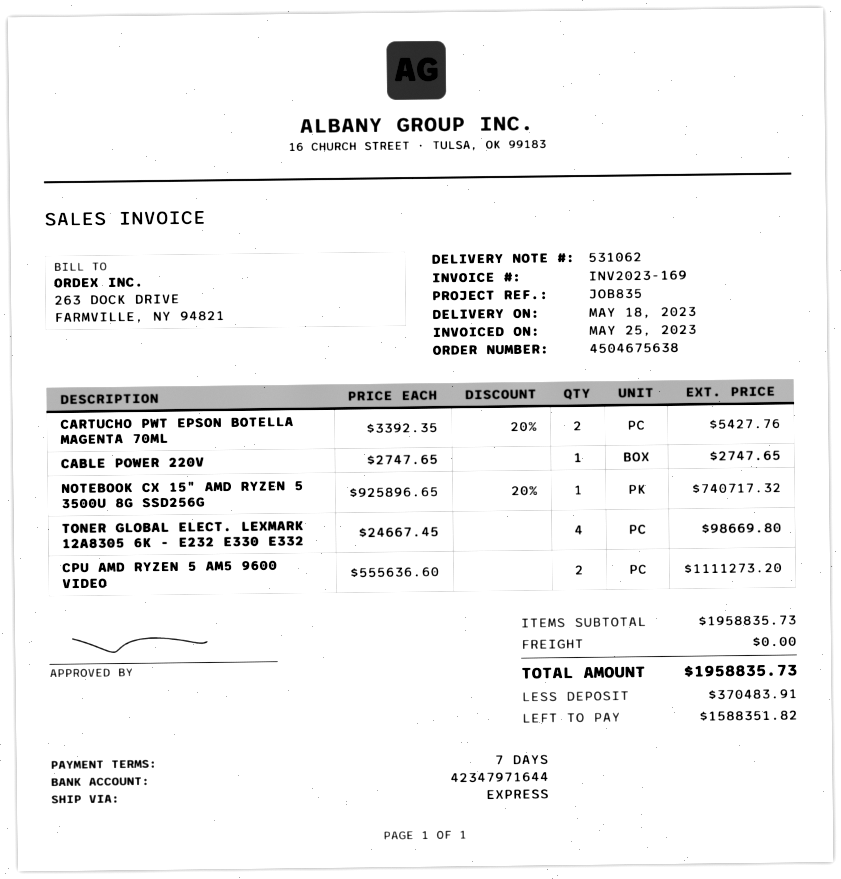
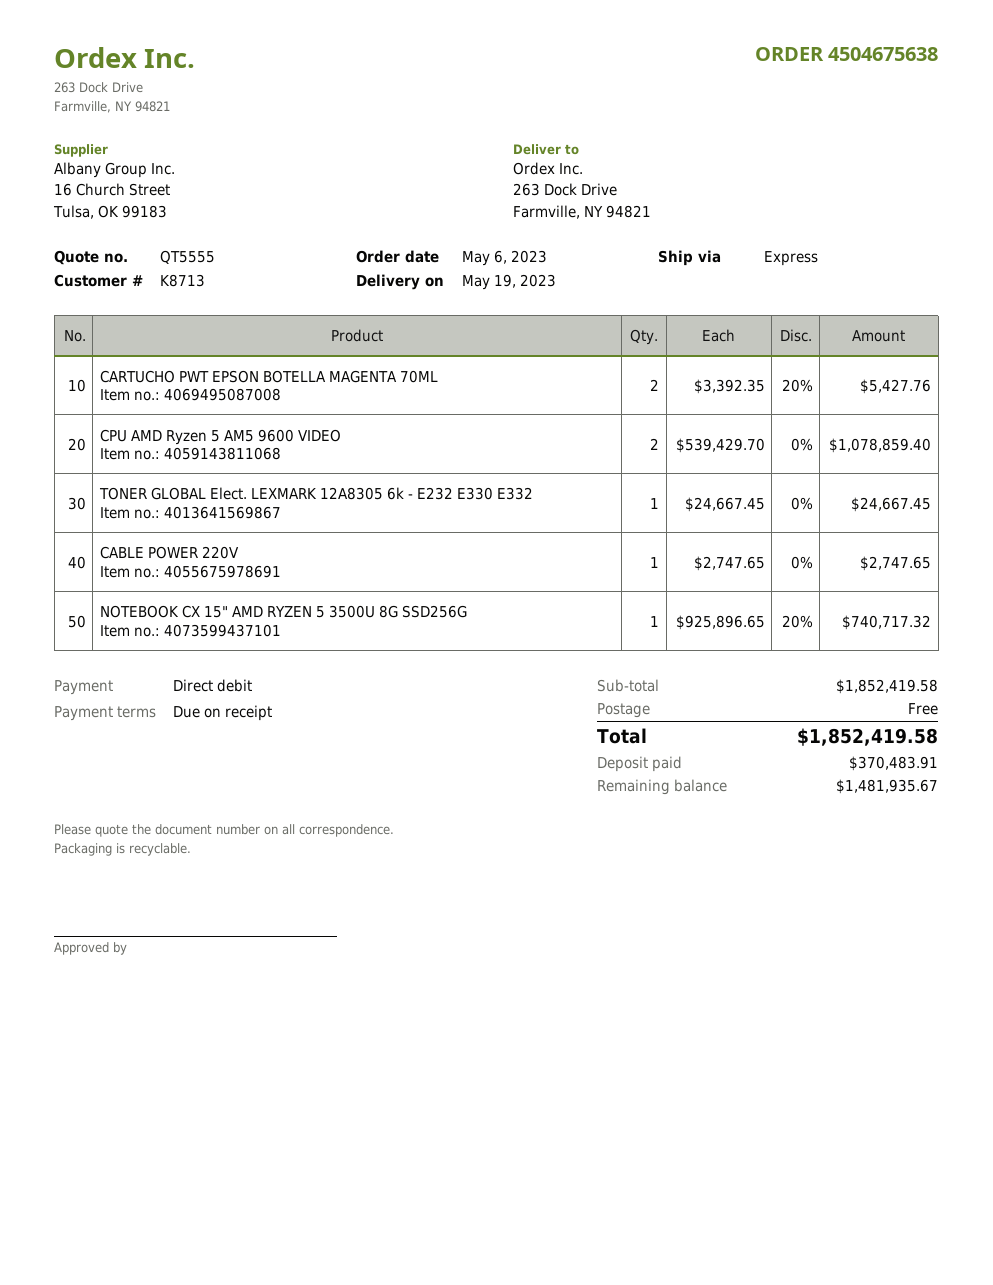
delivery date: 2023-05-18 -> 2023-05-19
payment terms: 7 days -> on receipt
TONER GLOBAL ELECT. LEXMARK 12A8305 6K - E232 E330 E332: 4 x 24667.45 = 98669.80 -> 1 x 24667.45 = 24667.45
CPU AMD RYZEN 5 AM5 9600 VIDEO: 2 x 555636.60 = 1111273.20 -> 2 x 539429.70 = 1078859.40
subtotal: 1958835.73 -> 1852419.58
total: 1958835.73 -> 1852419.58
balance: 1588351.82 -> 1481935.67

